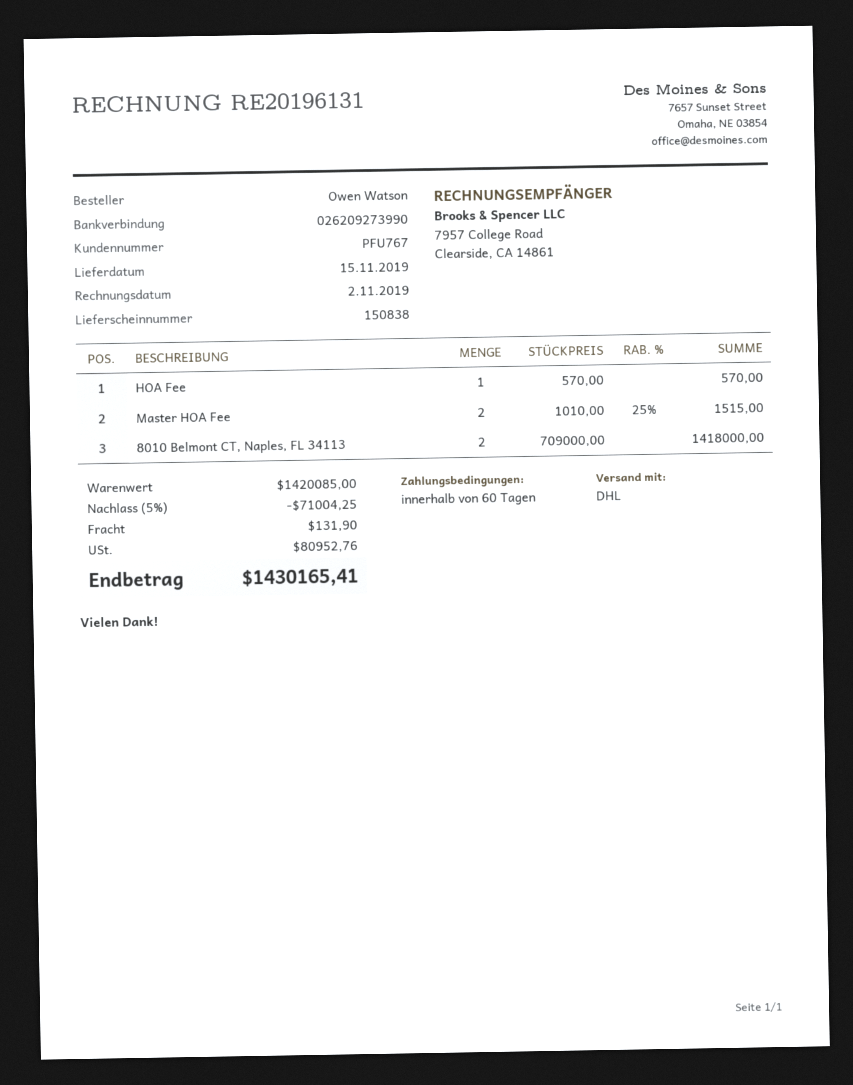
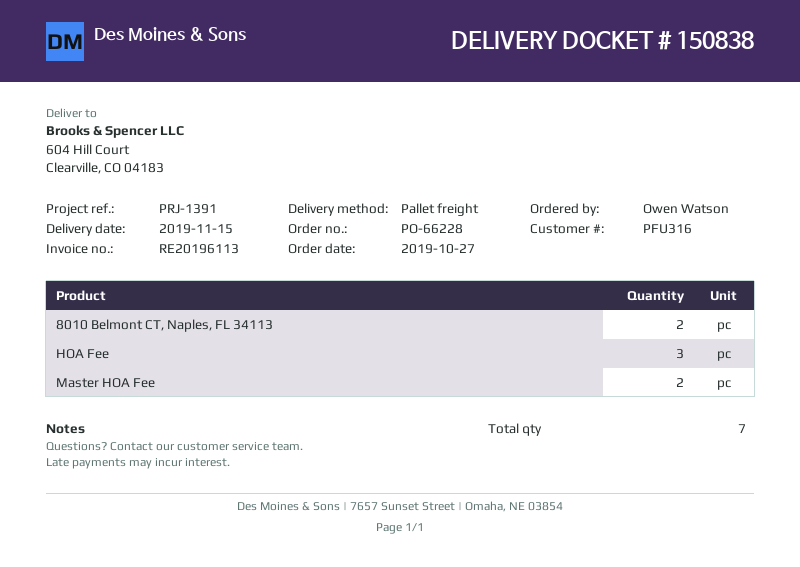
invoice number: RE20196131 -> RE20196113
customer number: PFU767 -> PFU316
shipping method: DHL -> pallet freight
HOA Fee: 1 -> 3

